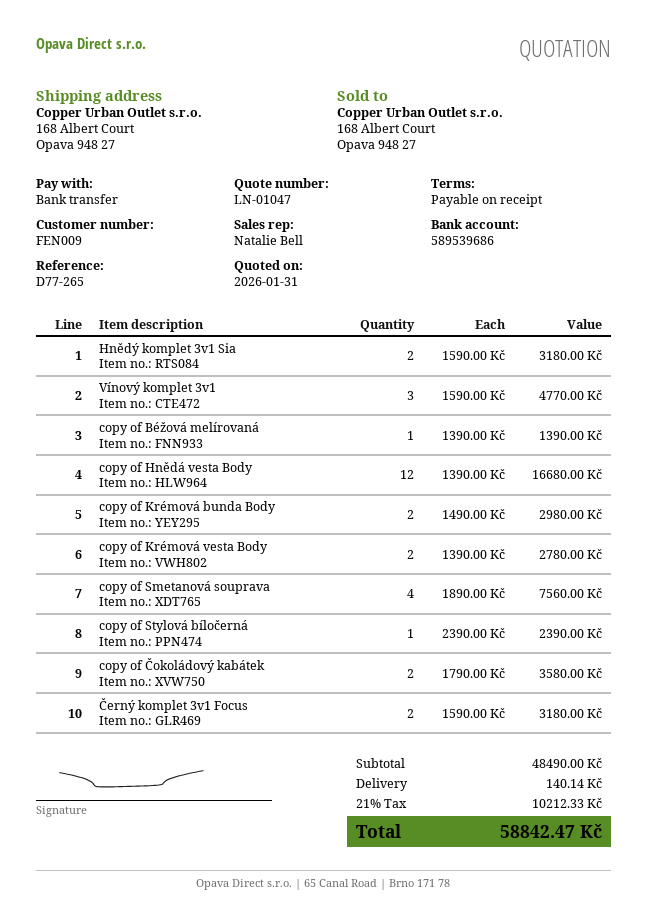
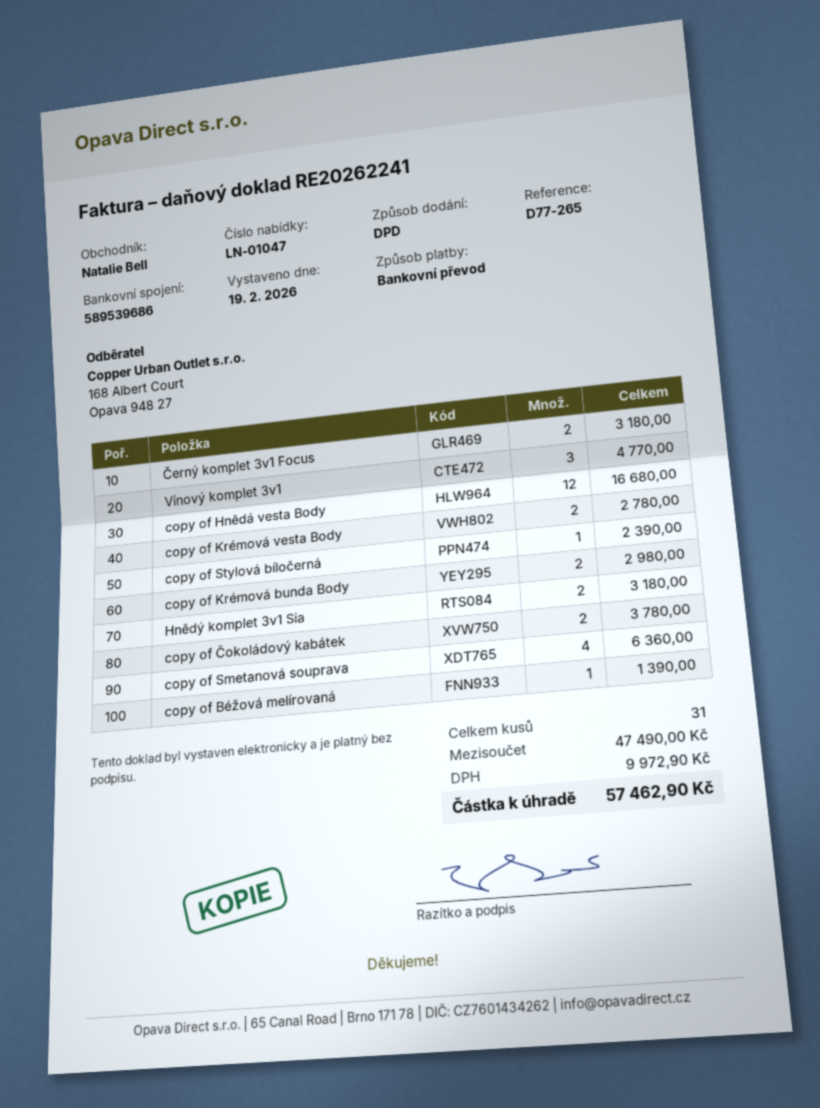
copy of Smetanová souprava: 4 for 7560.00 -> 4 for 6360.00
copy of Čokoládový kabátek: 2 for 3580.00 -> 2 for 3780.00
subtotal: 48490.00 -> 47490.00
shipping: 140.14 -> none
tax: 10212.33 -> 9972.90
total: 58842.47 -> 57462.90

